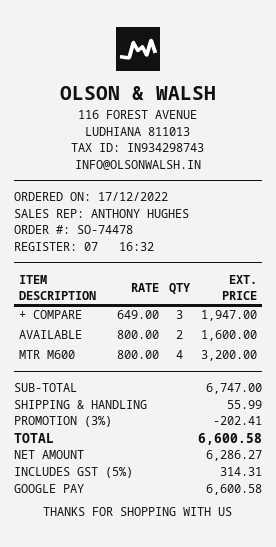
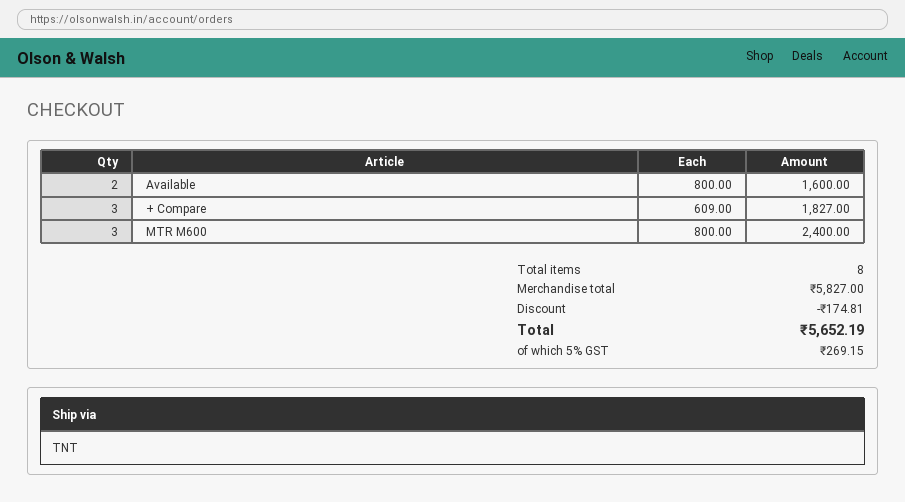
+ COMPARE: 3 x 649.00 = 1947.00 -> 3 x 609.00 = 1827.00
MTR M600: 4 x 800.00 = 3200.00 -> 3 x 800.00 = 2400.00
subtotal: 6747.00 -> 5827.00
discount: 202.41 -> 174.81
shipping: 55.99 -> none
tax: 5% = 314.31 -> 5% = 269.15
total: 6600.58 -> 5652.19

